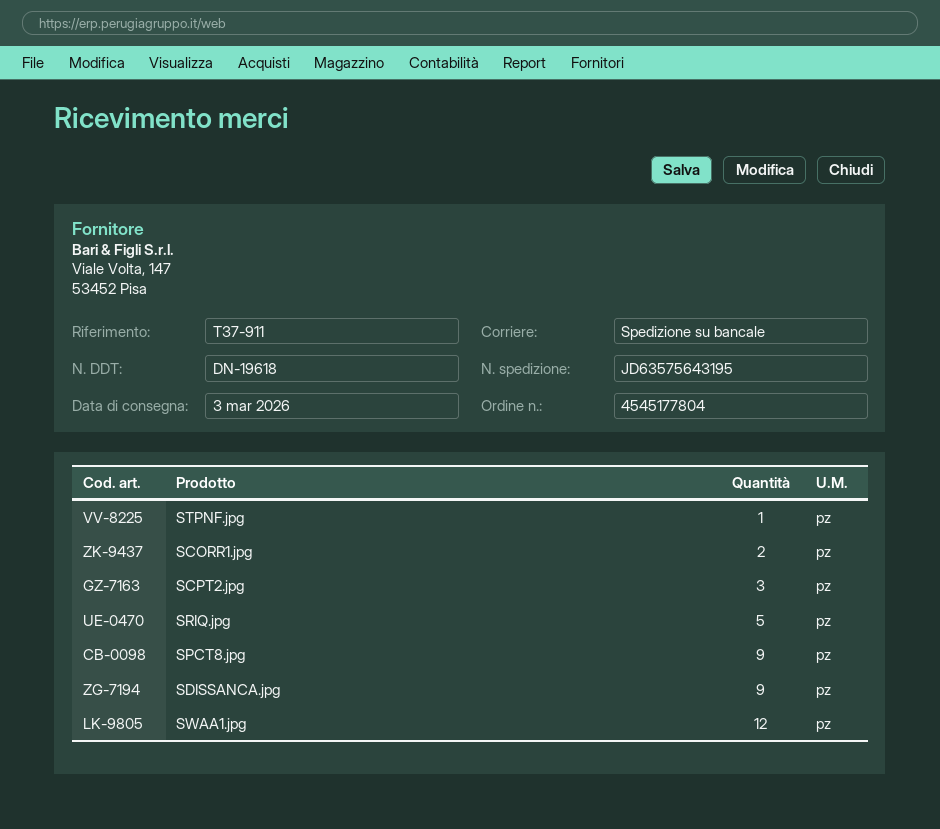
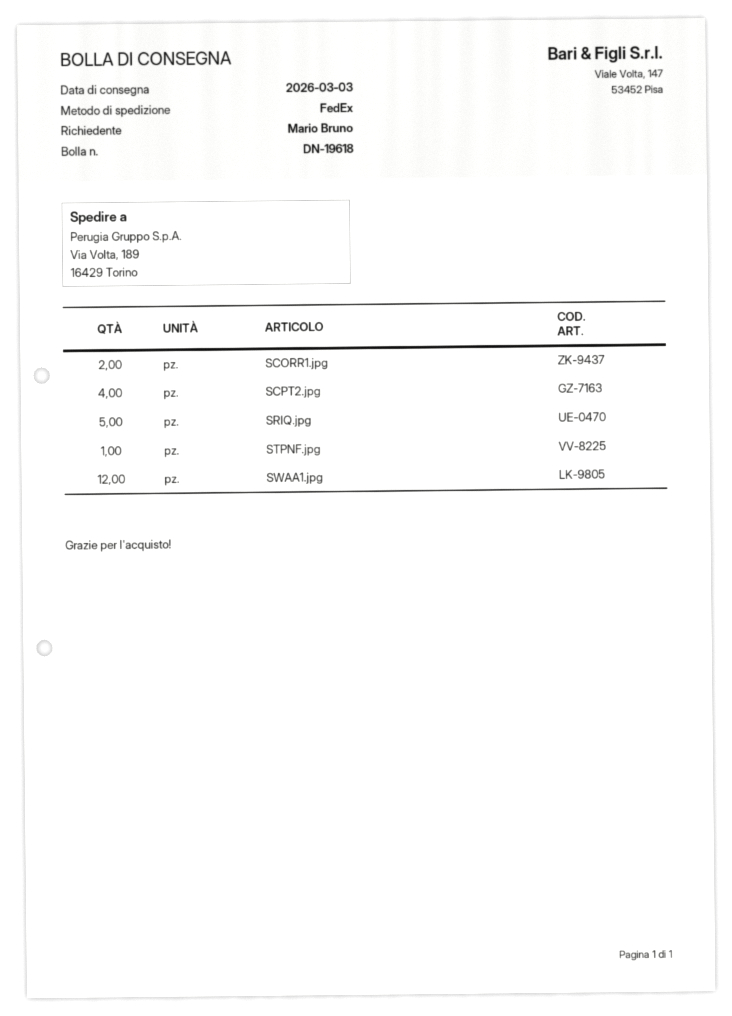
shipping method: pallet freight -> FedEx
SCPT2.jpg: 3 -> 4
SPCT8.jpg: 9 -> none
SDISSANCA.jpg: 9 -> none

